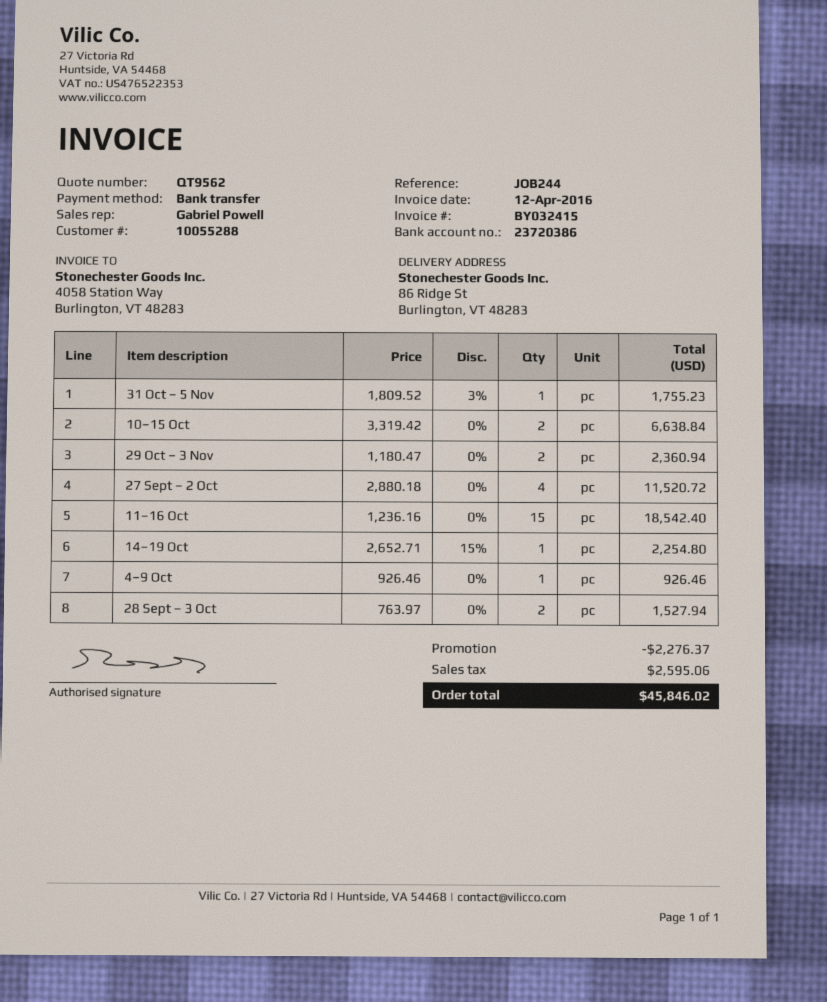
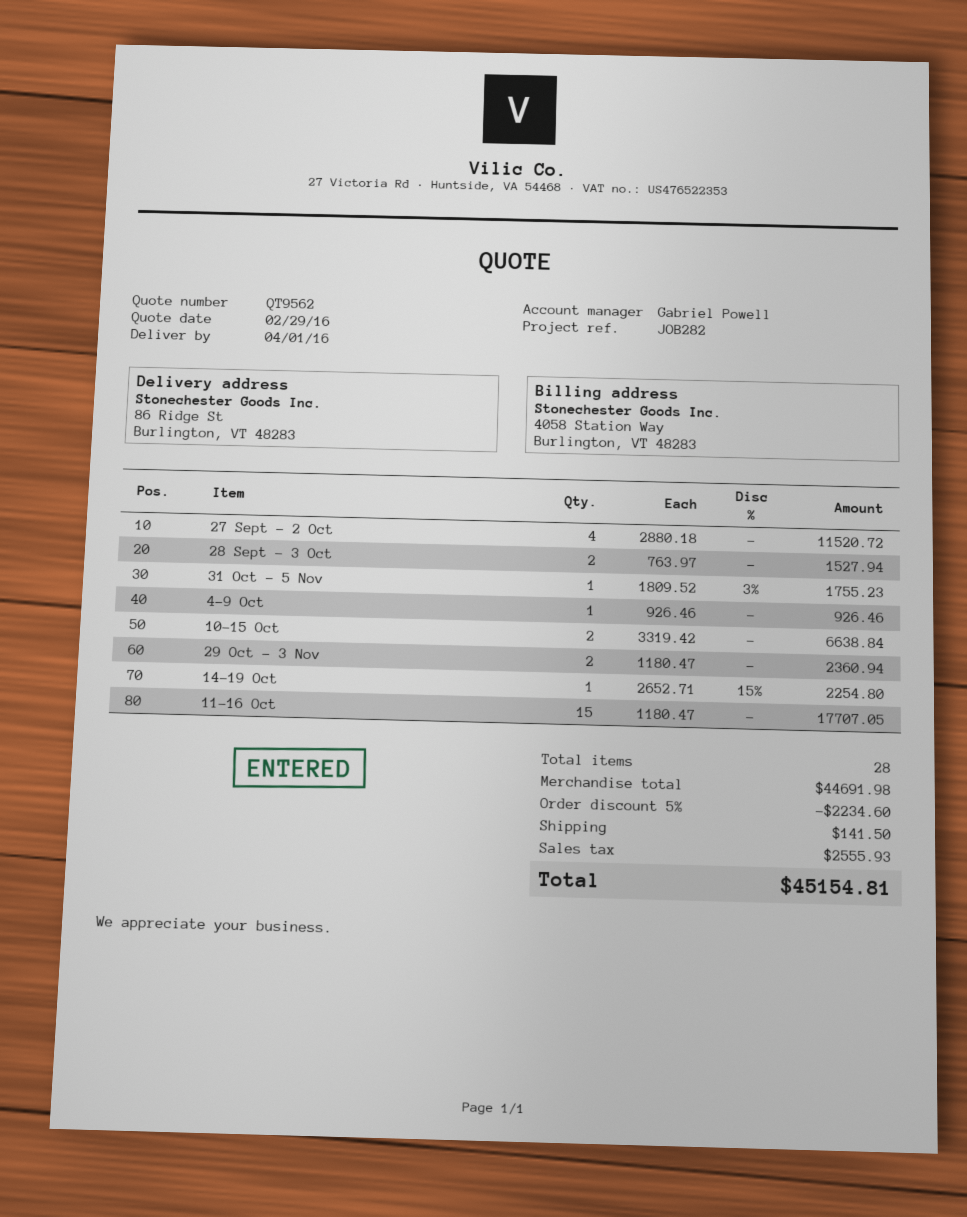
reference: JOB244 -> JOB282
11–16 Oct: 15 x 1236.16 = 18542.40 -> 15 x 1180.47 = 17707.05
discount: 2276.37 -> 2234.60
shipping: none -> 141.50
tax: 2595.06 -> 2555.93
total: 45846.02 -> 45154.81

